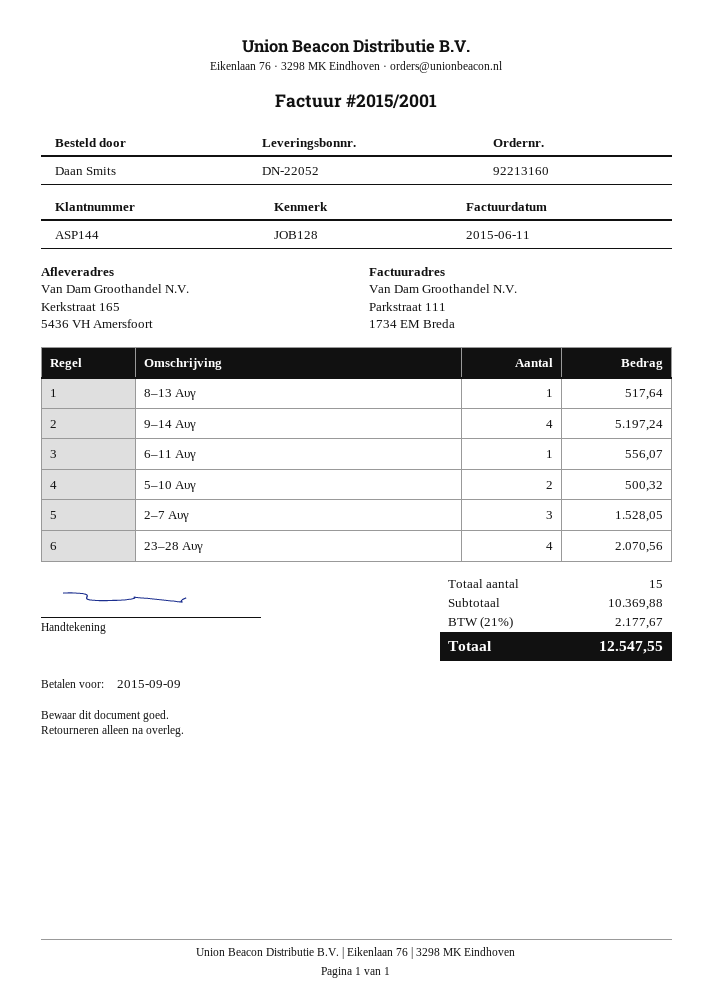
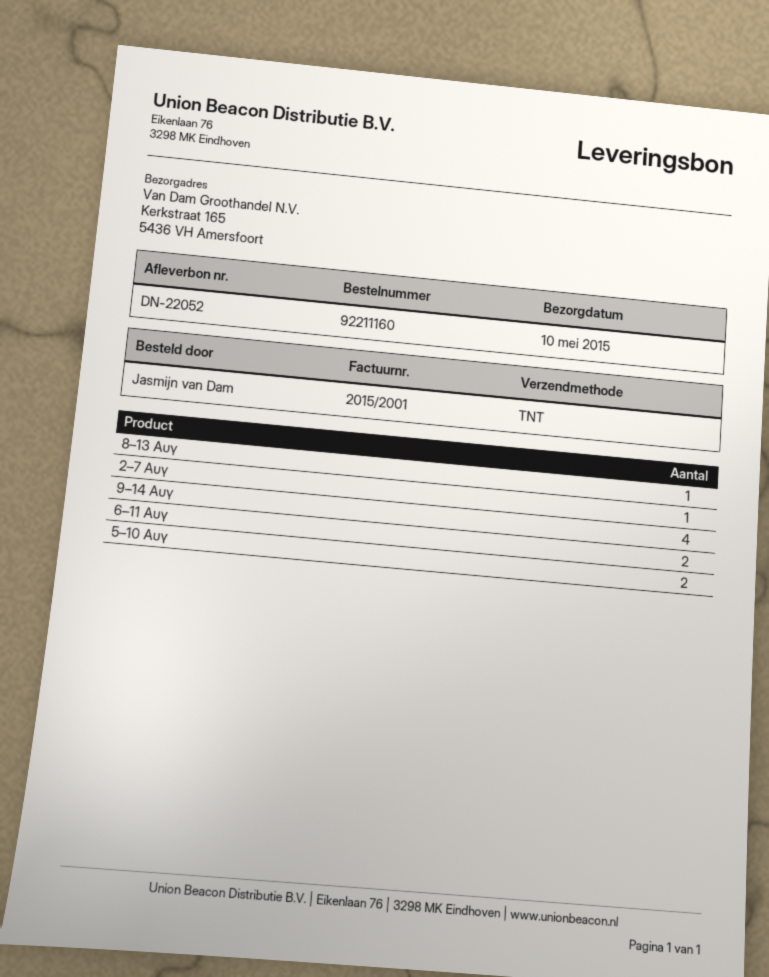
order number: 92213160 -> 92211160
ordered by: Daan Smits -> Jasmijn van Dam
6–11 Αυγ: 1 -> 2
2–7 Αυγ: 3 -> 1
23–28 Αυγ: 4 -> none

